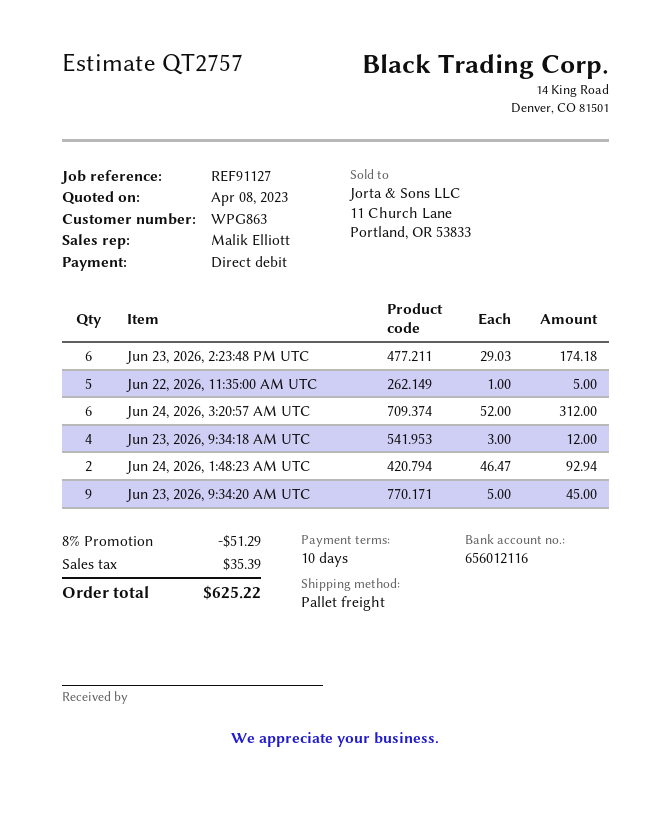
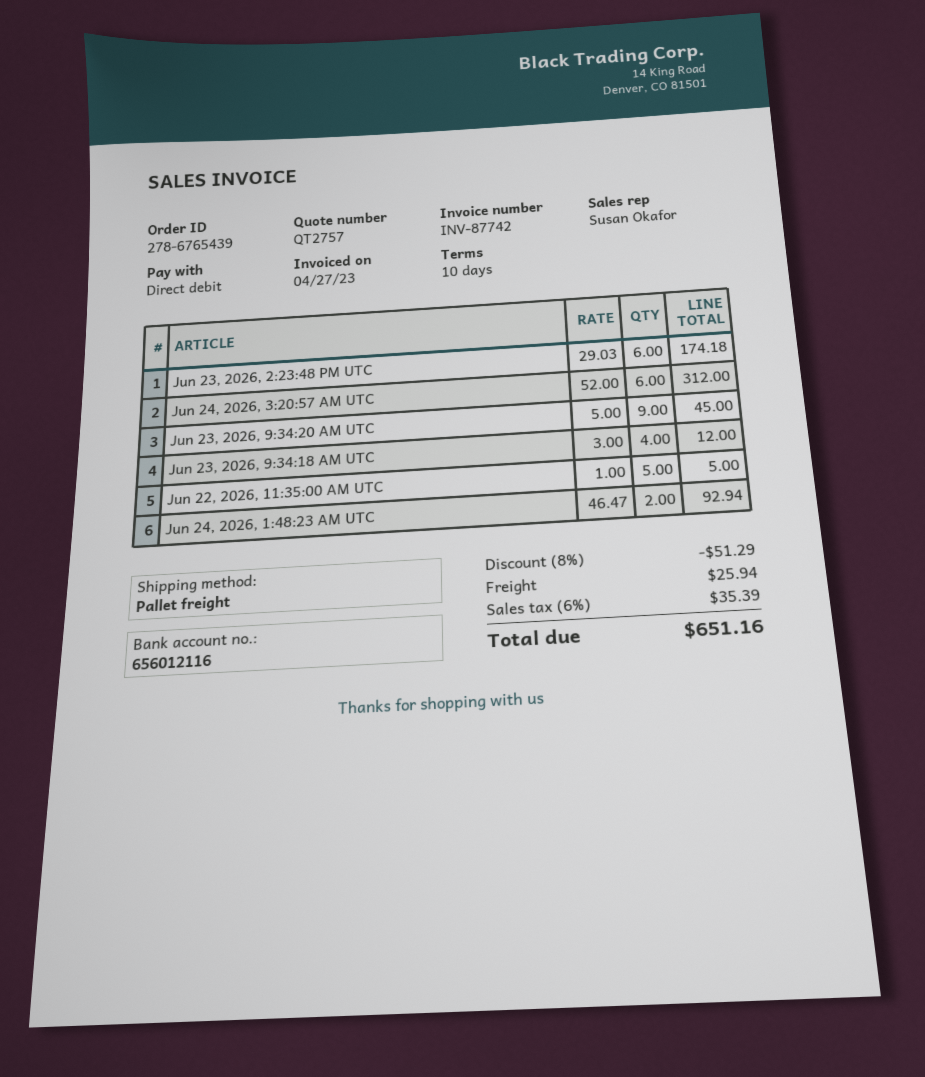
sales rep: Malik Elliott -> Susan Okafor
shipping: none -> 25.94
total: 625.22 -> 651.16

